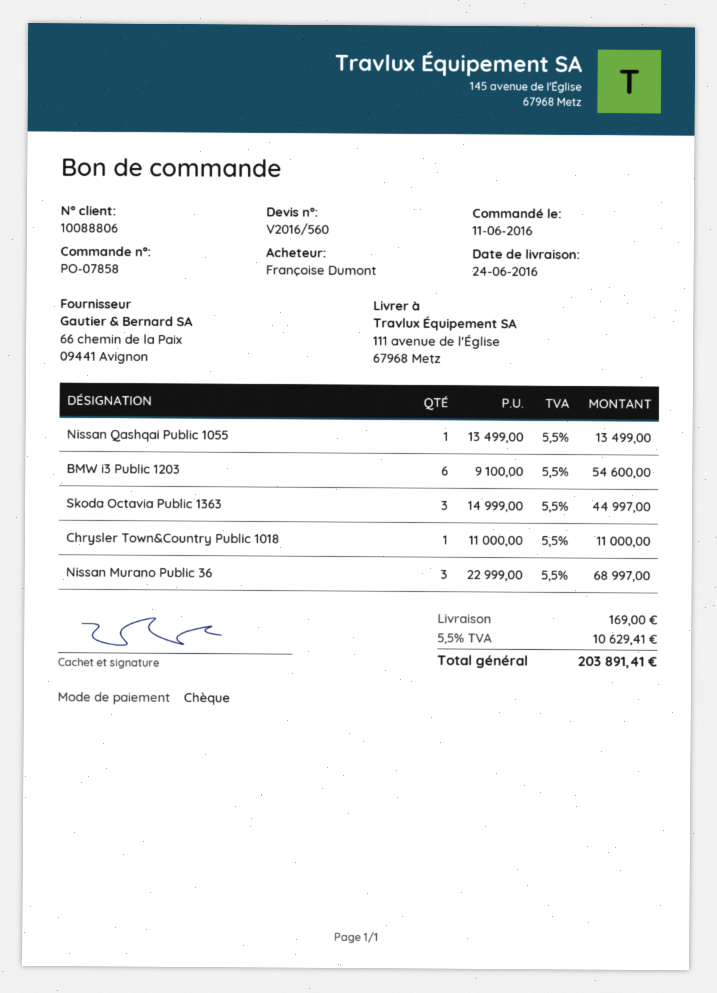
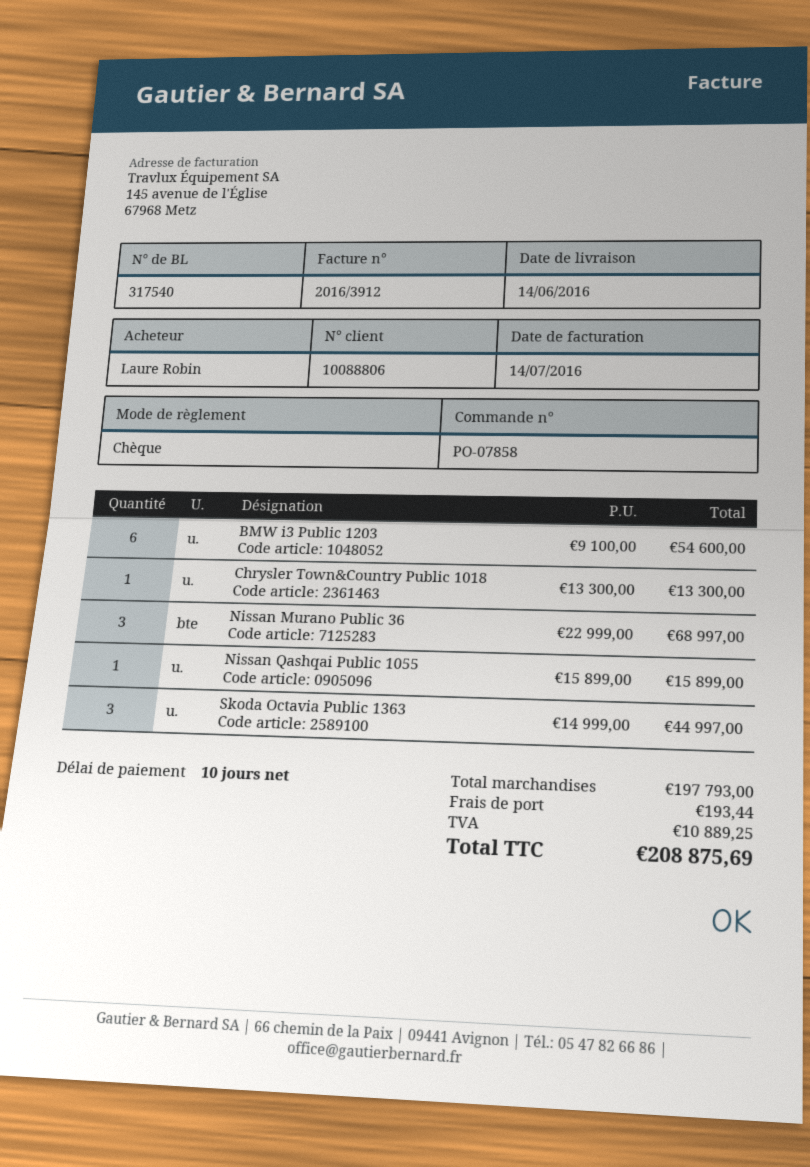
delivery date: 2016-06-24 -> 2016-06-14
ordered by: Françoise Dumont -> Laure Robin
Nissan Qashqai Public 1055: 1 x 13499.00 = 13499.00 -> 1 x 15899.00 = 15899.00
Chrysler Town&Country Public 1018: 1 x 11000.00 = 11000.00 -> 1 x 13300.00 = 13300.00
shipping: 169.00 -> 193.44
tax: 10629.41 -> 10889.25
total: 203891.41 -> 208875.69

